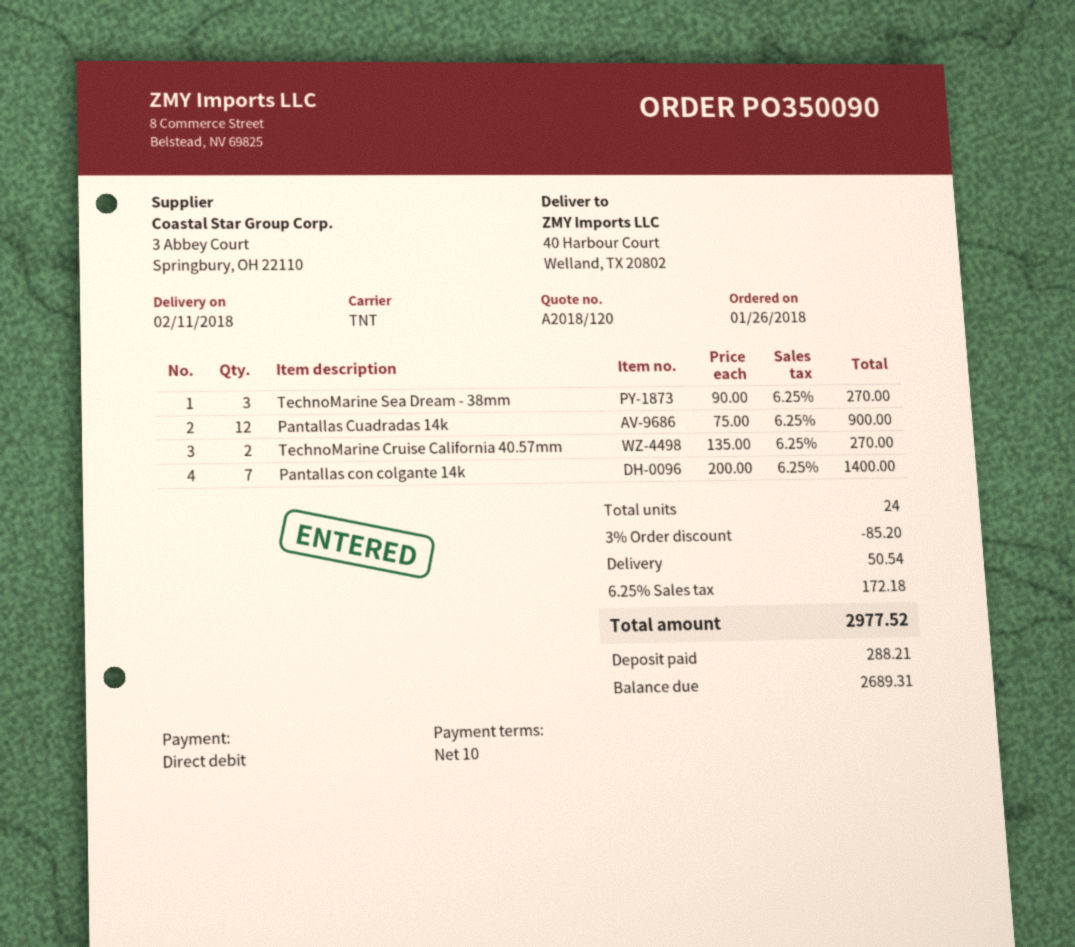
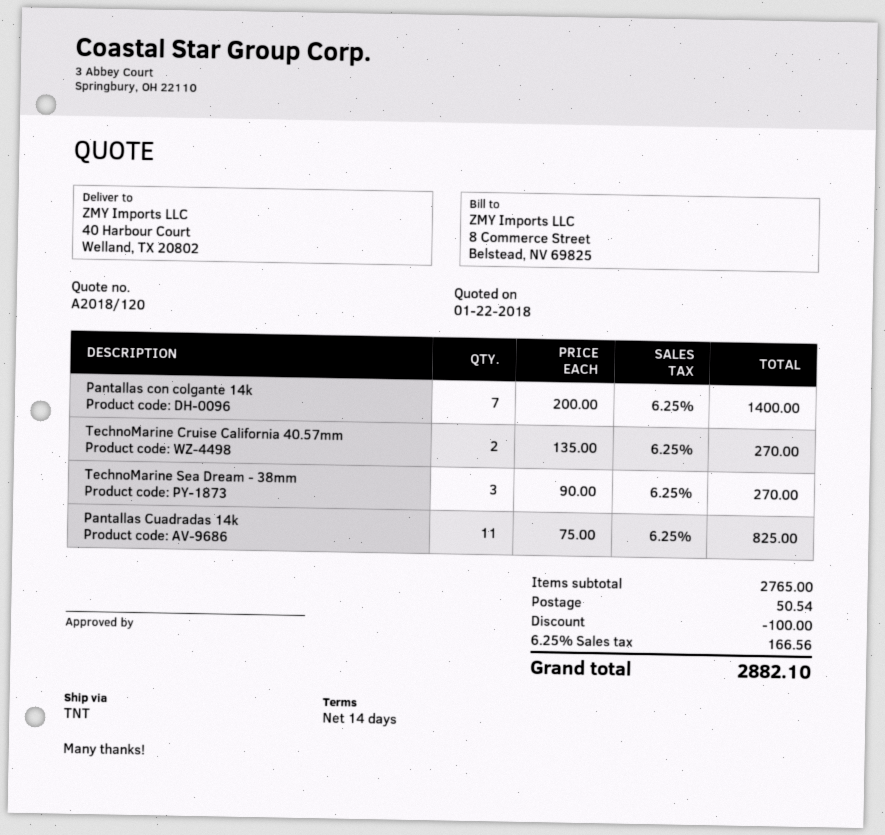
payment terms: 10 days -> 14 days
Pantallas Cuadradas 14k: 12 x 75.00 = 900.00 -> 11 x 75.00 = 825.00
discount: 85.20 -> 100.00
tax: 6.25% = 172.18 -> 6.25% = 166.56
total: 2977.52 -> 2882.10

